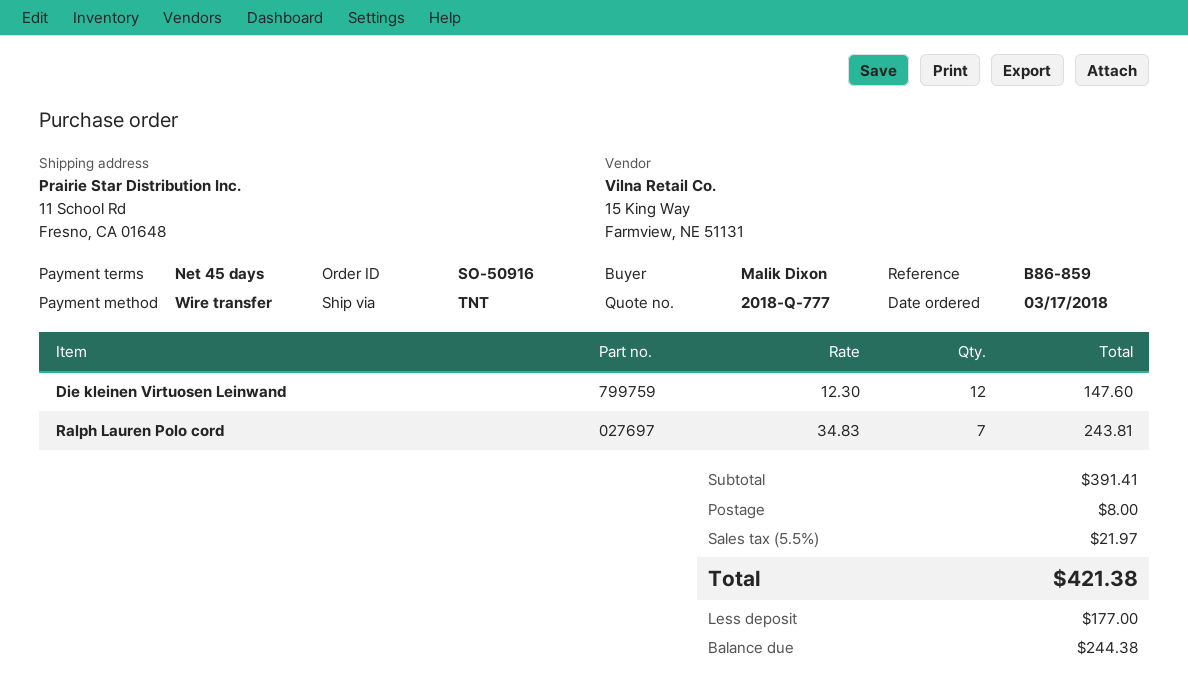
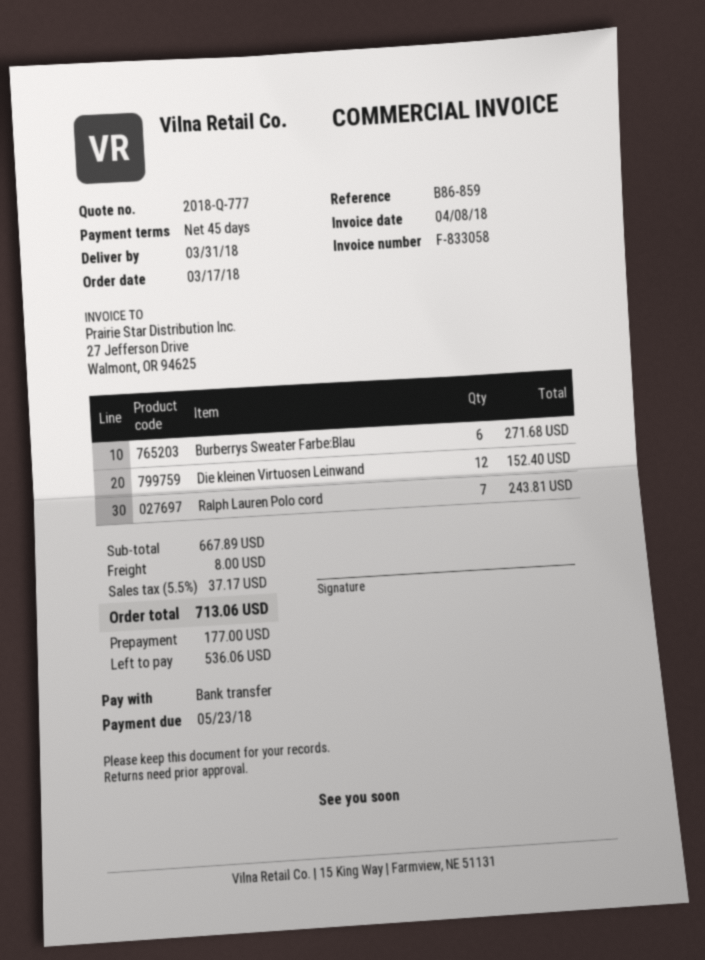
Die kleinen Virtuosen Leinwand: 12 for 147.60 -> 12 for 152.40
Burberrys Sweater Farbe:Blau: none -> 6 for 271.68
subtotal: 391.41 -> 667.89
tax: 5.5% = 21.97 -> 5.5% = 37.17
total: 421.38 -> 713.06
balance: 244.38 -> 536.06

